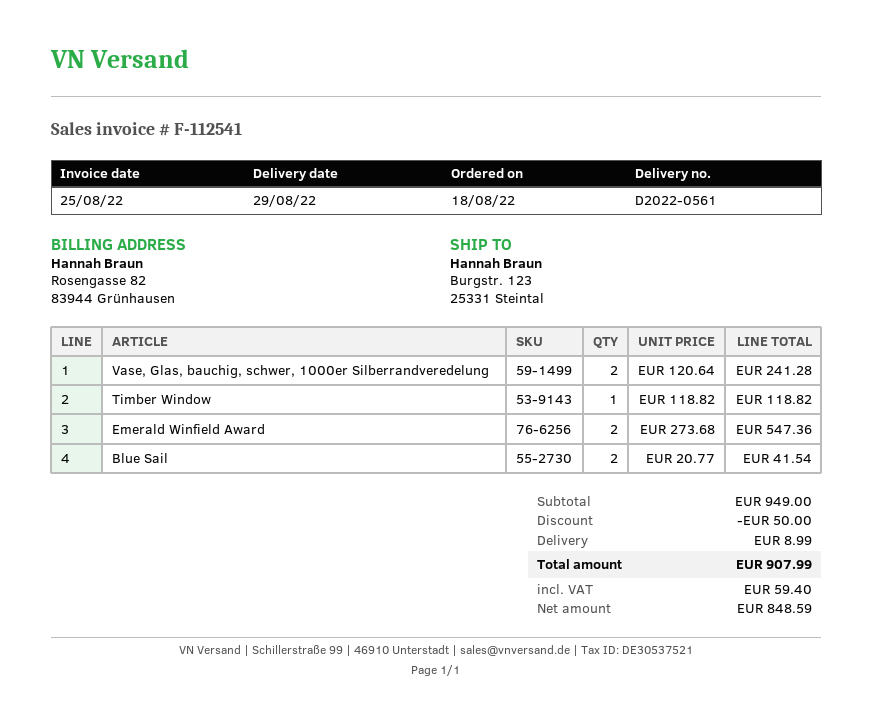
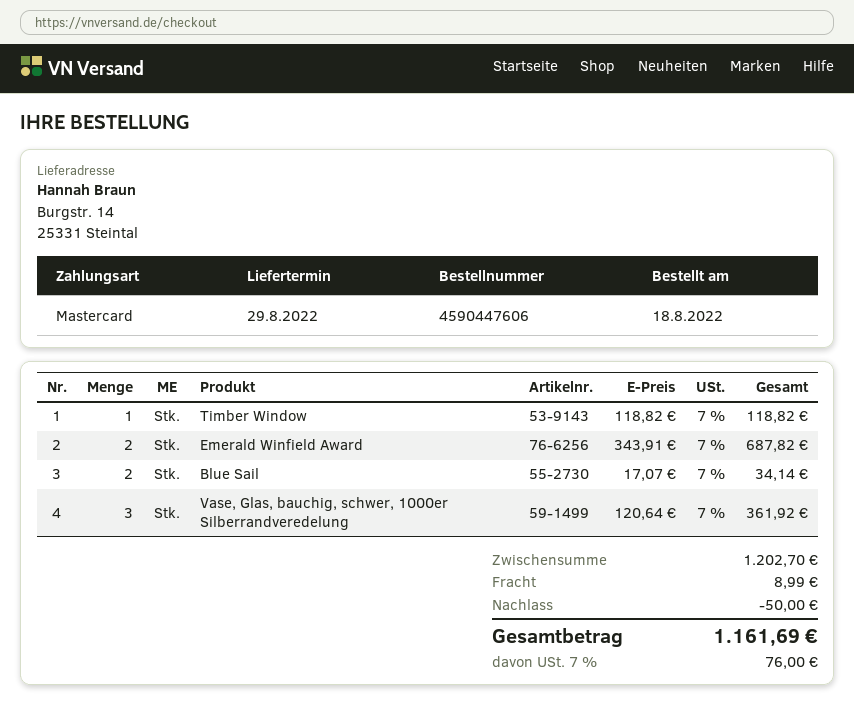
ship to: Burgstr. 123, 25331 Steintal -> Burgstr. 14, 25331 Steintal
Vase, Glas, bauchig, schwer, 1000er Silberrandveredelung: 2 x 120.64 = 241.28 -> 3 x 120.64 = 361.92
Emerald Winfield Award: 2 x 273.68 = 547.36 -> 2 x 343.91 = 687.82
Blue Sail: 2 x 20.77 = 41.54 -> 2 x 17.07 = 34.14
subtotal: 949.00 -> 1202.70
tax: 59.40 -> 76.00
total: 907.99 -> 1161.69

